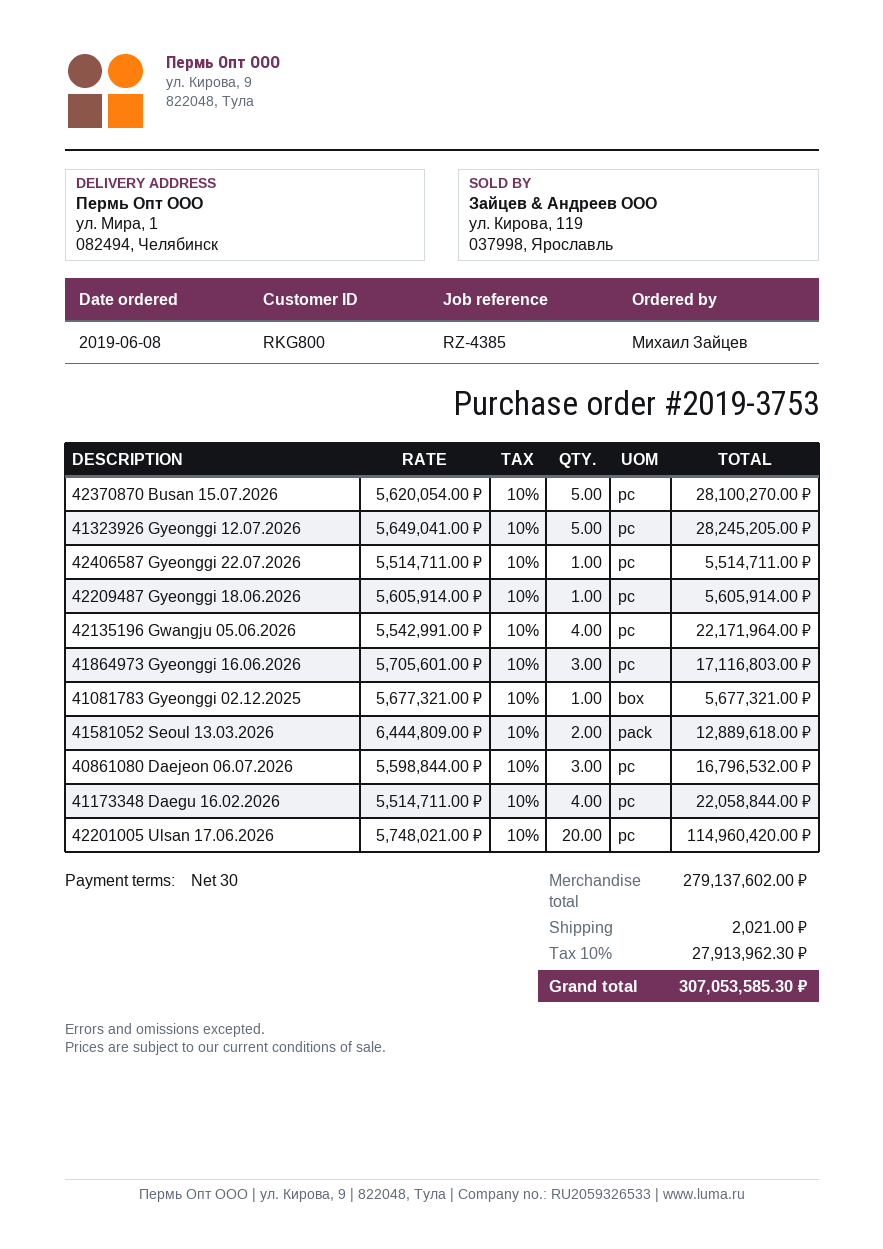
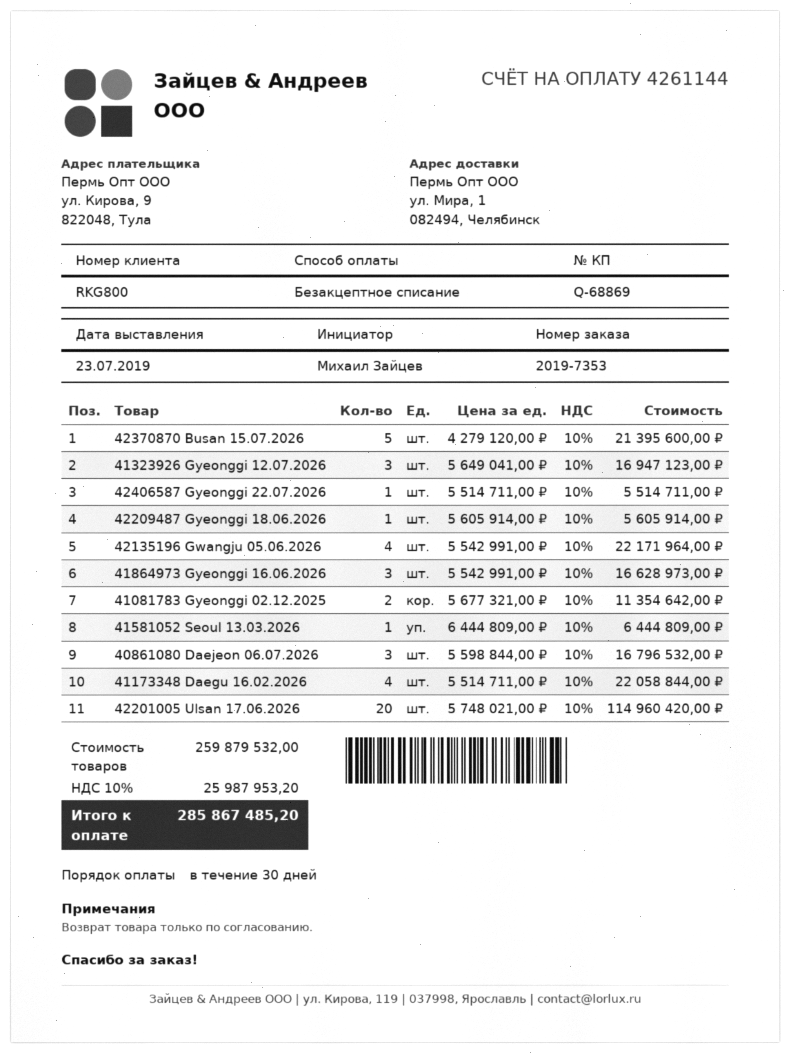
order number: 2019-3753 -> 2019-7353
42370870 Busan 15.07.2026: 5 x 5620054.00 = 28100270.00 -> 5 x 4279120.00 = 21395600.00
41323926 Gyeonggi 12.07.2026: 5 x 5649041.00 = 28245205.00 -> 3 x 5649041.00 = 16947123.00
41864973 Gyeonggi 16.06.2026: 3 x 5705601.00 = 17116803.00 -> 3 x 5542991.00 = 16628973.00
41081783 Gyeonggi 02.12.2025: 1 x 5677321.00 = 5677321.00 -> 2 x 5677321.00 = 11354642.00
41581052 Seoul 13.03.2026: 2 x 6444809.00 = 12889618.00 -> 1 x 6444809.00 = 6444809.00
subtotal: 279137602.00 -> 259879532.00
shipping: 2021.00 -> none
tax: 10% = 27913962.30 -> 10% = 25987953.20
total: 307053585.30 -> 285867485.20

